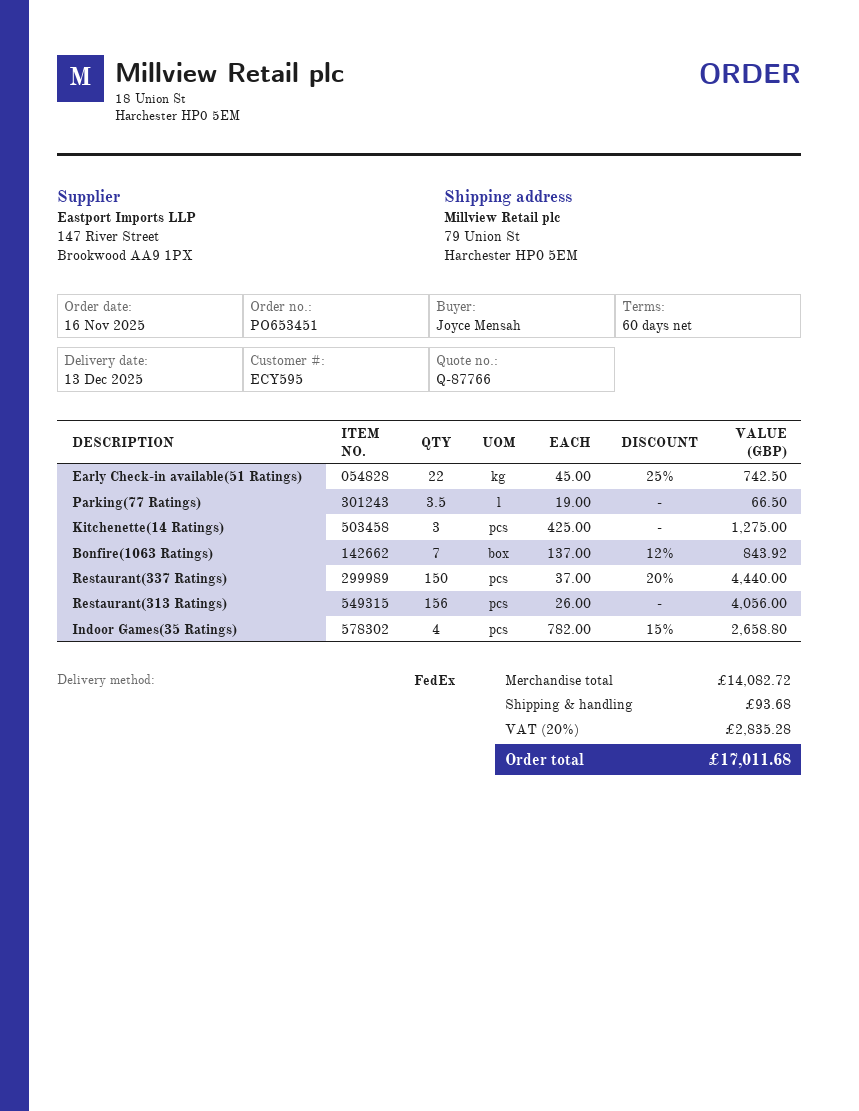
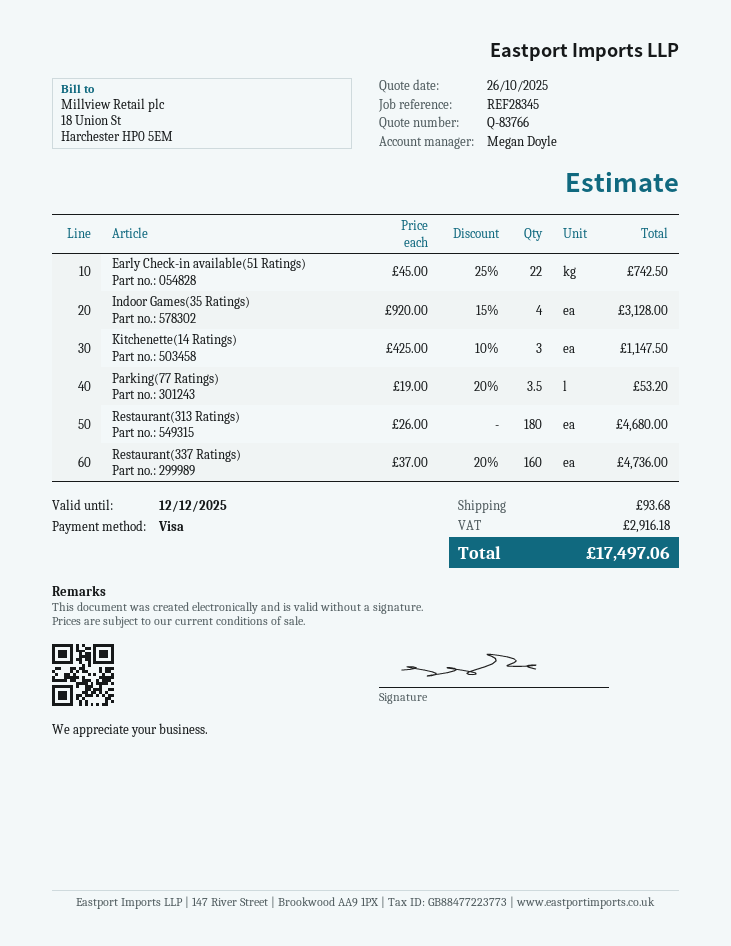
quote number: Q-87766 -> Q-83766
Parking(77 Ratings): 3.5 x 19.00 = 66.50 -> 3.5 x 19.00 - 20% = 53.20
Kitchenette(14 Ratings): 3 x 425.00 = 1275.00 -> 3 x 425.00 - 10% = 1147.50
Bonfire(1063 Ratings): 7 x 137.00 - 12% = 843.92 -> none
Restaurant(337 Ratings): 150 x 37.00 - 20% = 4440.00 -> 160 x 37.00 - 20% = 4736.00
Restaurant(313 Ratings): 156 x 26.00 = 4056.00 -> 180 x 26.00 = 4680.00
Indoor Games(35 Ratings): 4 x 782.00 - 15% = 2658.80 -> 4 x 920.00 - 15% = 3128.00
tax: 2835.28 -> 2916.18
total: 17011.68 -> 17497.06

